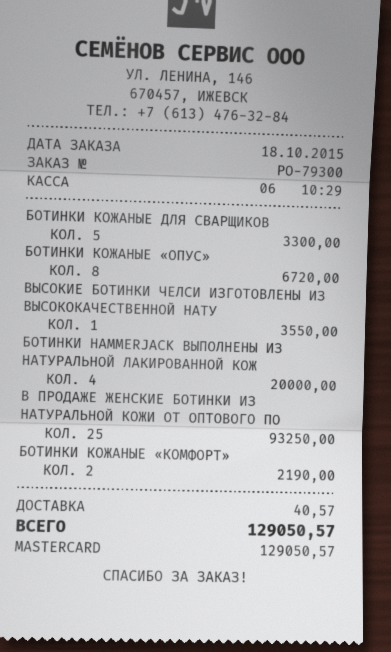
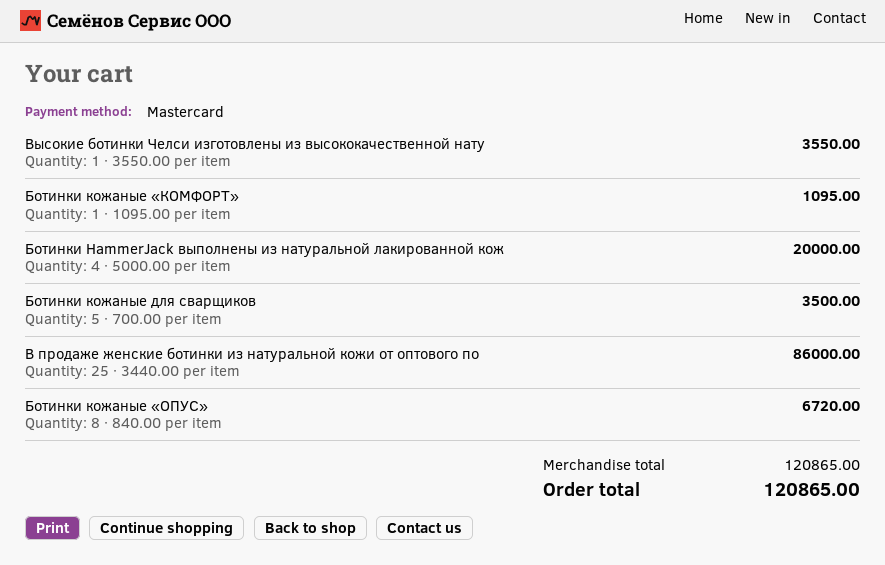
БОТИНКИ КОЖАНЫЕ ДЛЯ СВАРЩИКОВ: 5 for 3300.00 -> 5 for 3500.00
В ПРОДАЖЕ ЖЕНСКИЕ БОТИНКИ ИЗ НАТУРАЛЬНОЙ КОЖИ ОТ ОПТОВОГО ПО: 25 for 93250.00 -> 25 for 86000.00
БОТИНКИ КОЖАНЫЕ «КОМФОРТ»: 2 for 2190.00 -> 1 for 1095.00
shipping: 40.57 -> none
total: 129050.57 -> 120865.00

